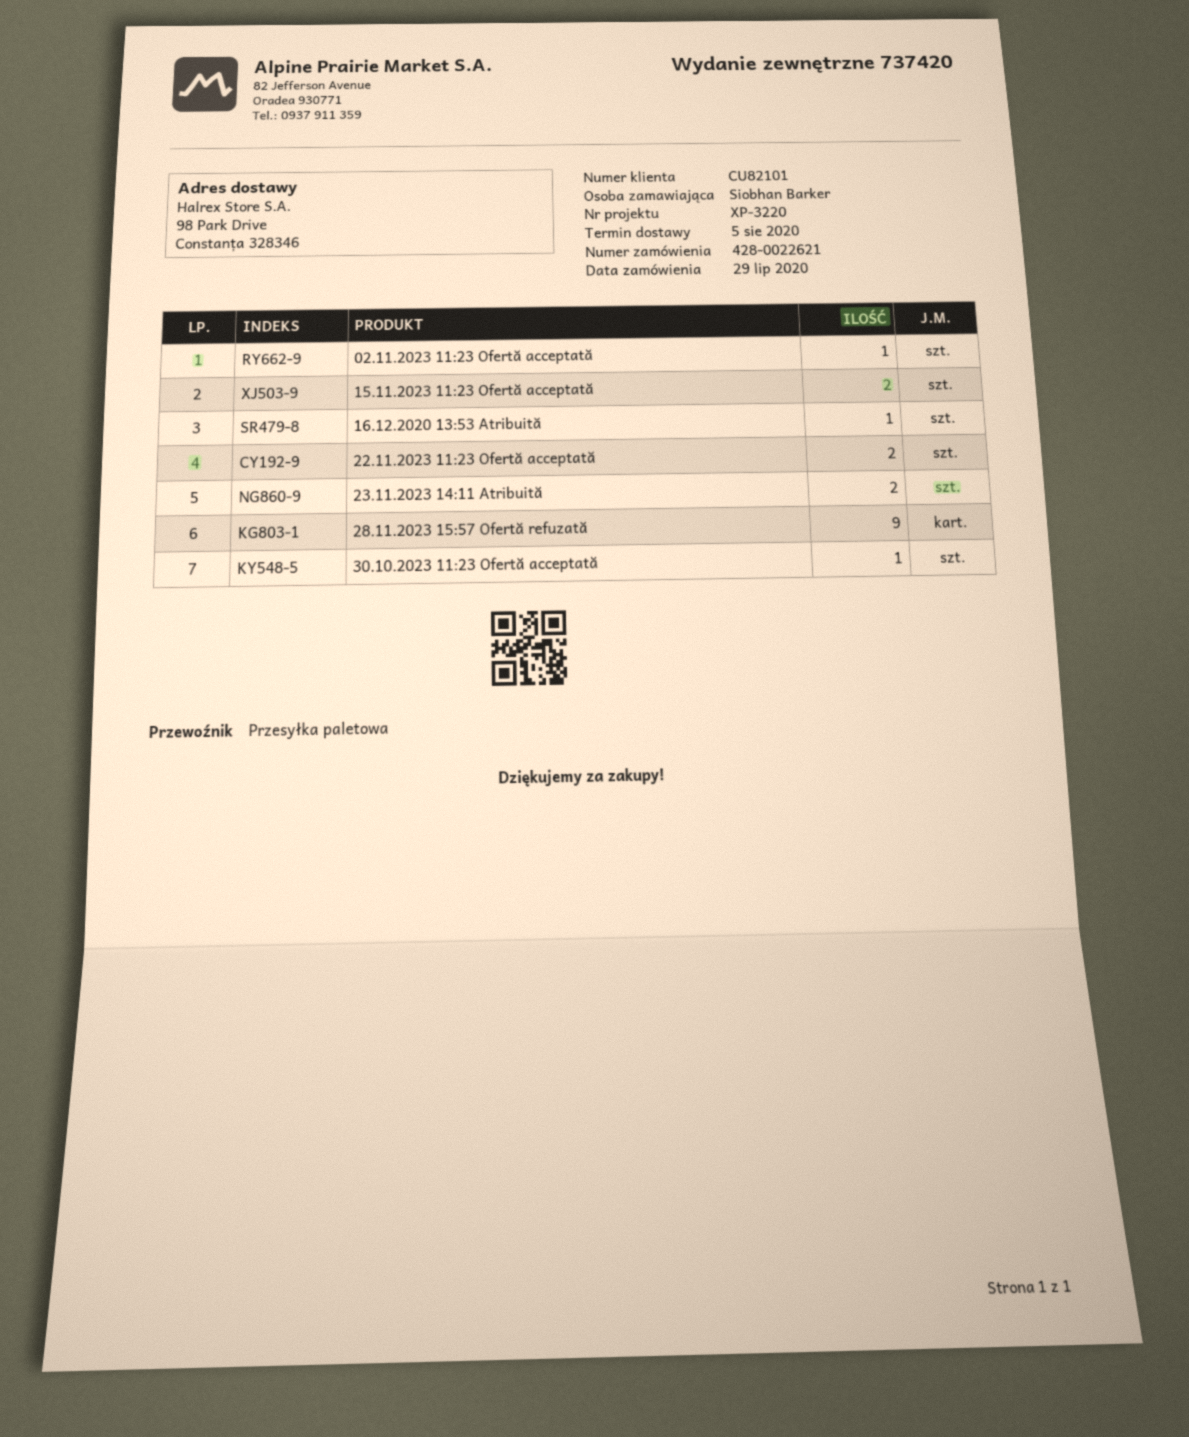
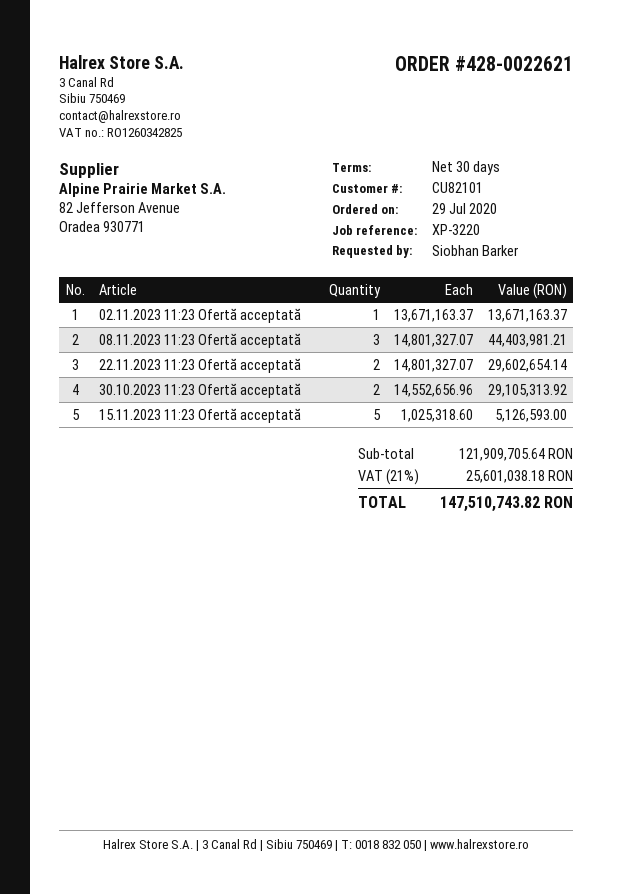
15.11.2023 11:23 Ofertă acceptată: 2 -> 5
16.12.2020 13:53 Atribuită: 1 -> none
23.11.2023 14:11 Atribuită: 2 -> none
28.11.2023 15:57 Ofertă refuzată: 9 -> none
30.10.2023 11:23 Ofertă acceptată: 1 -> 2
08.11.2023 11:23 Ofertă acceptată: none -> 3

